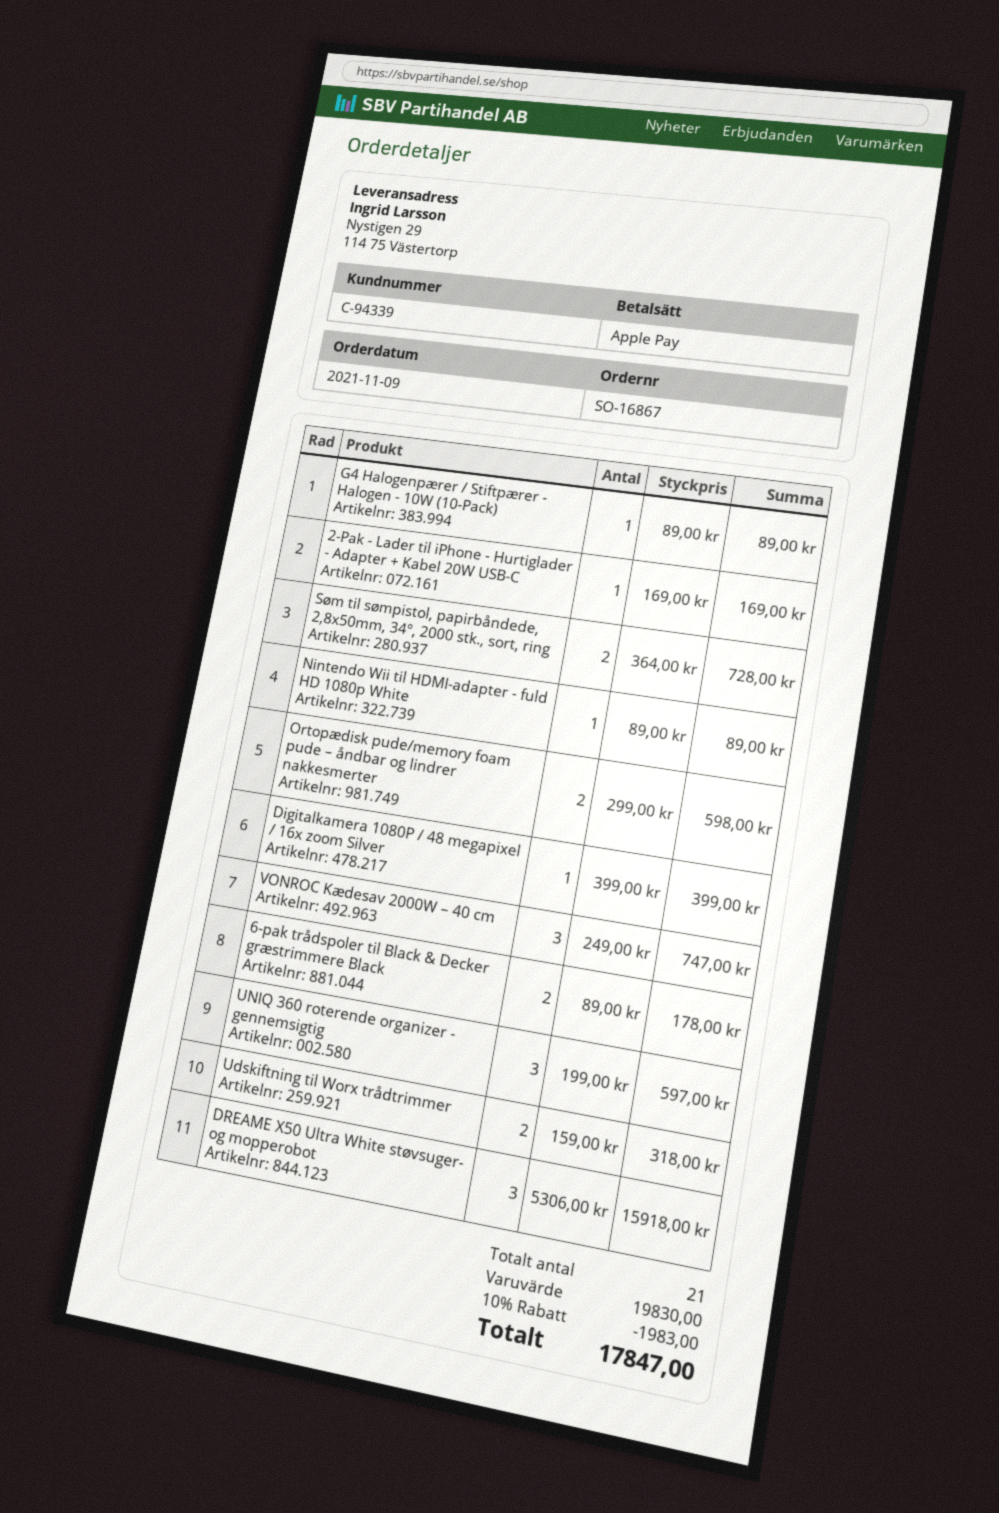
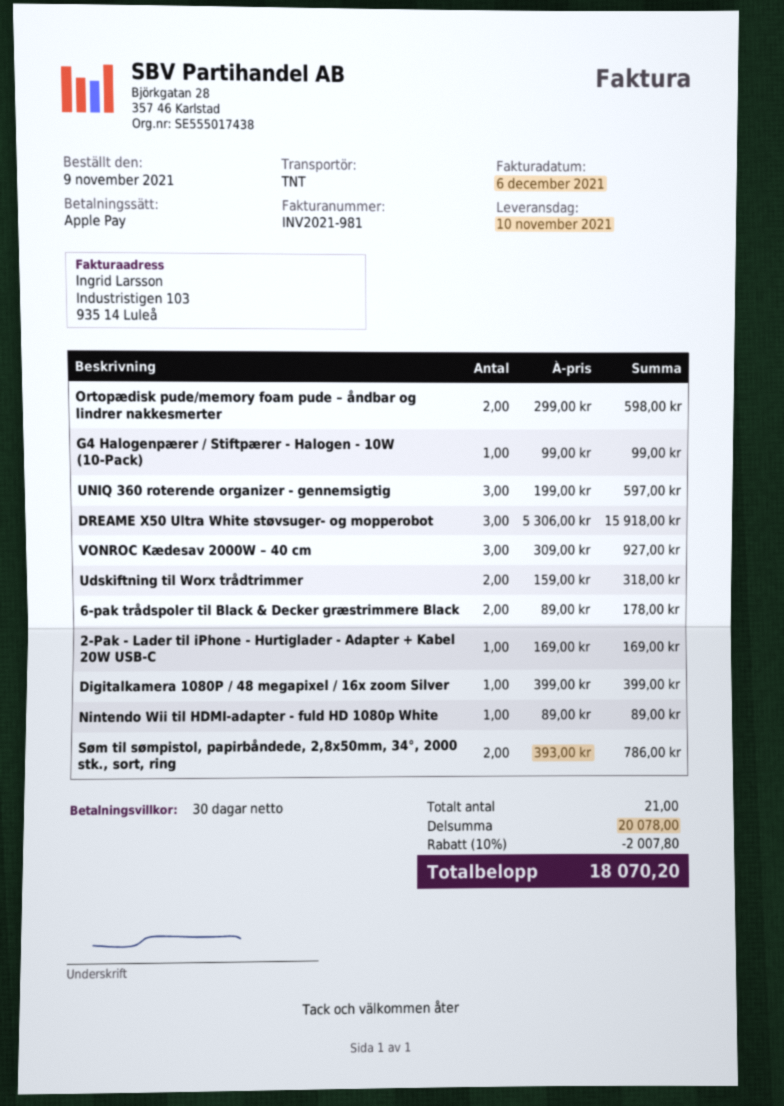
G4 Halogenpærer / Stiftpærer - Halogen - 10W (10-Pack): 1 x 89.00 = 89.00 -> 1 x 99.00 = 99.00
Søm til sømpistol, papirbåndede, 2,8x50mm, 34°, 2000 stk., sort, ring: 2 x 364.00 = 728.00 -> 2 x 393.00 = 786.00
VONROC Kædesav 2000W – 40 cm: 3 x 249.00 = 747.00 -> 3 x 309.00 = 927.00
subtotal: 19830.00 -> 20078.00
discount: 10% = 1983.00 -> 10% = 2007.80
total: 17847.00 -> 18070.20

